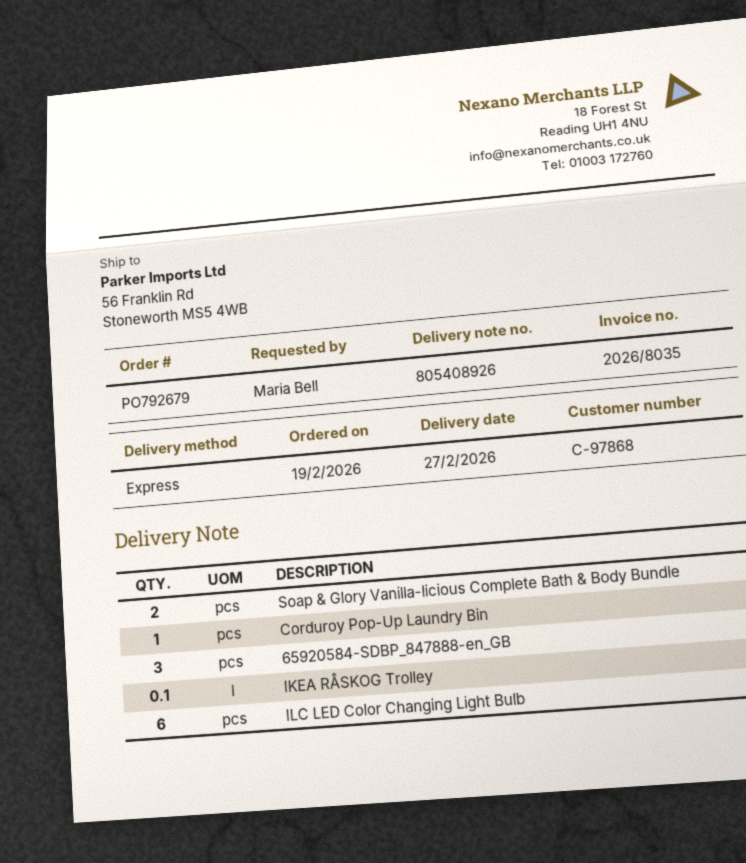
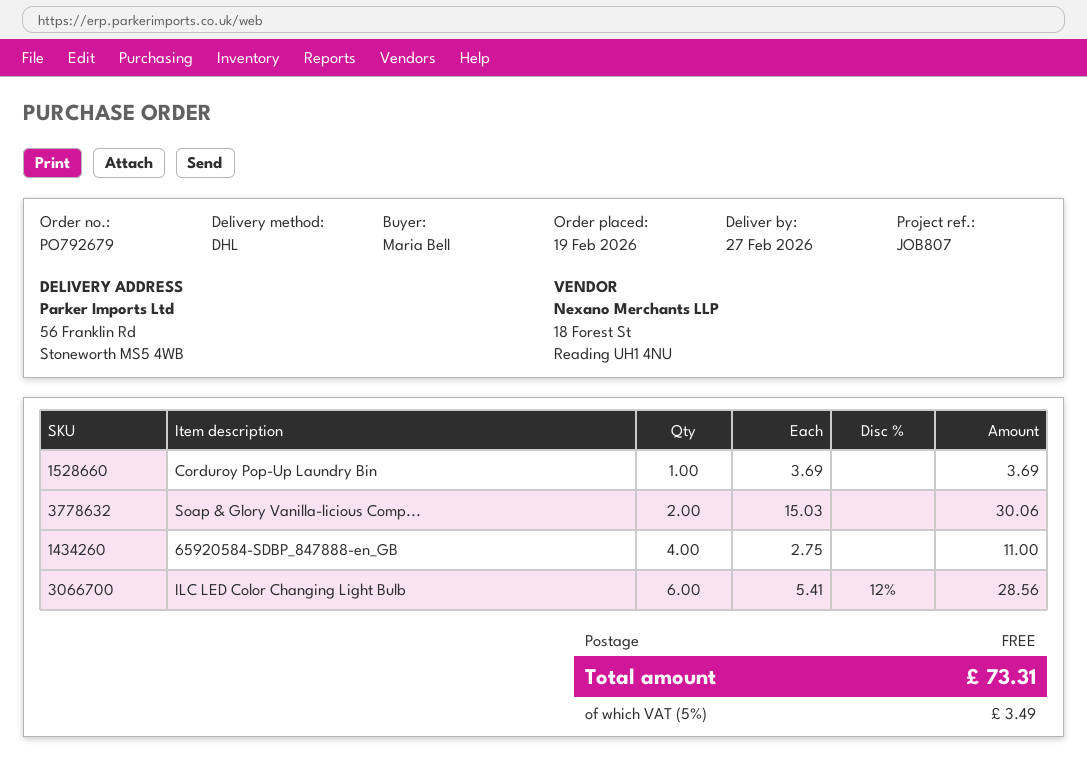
shipping method: express -> DHL
65920584-SDBP_847888-en_GB: 3 -> 4
IKEA RÅSKOG Trolley: 0.1 -> none

